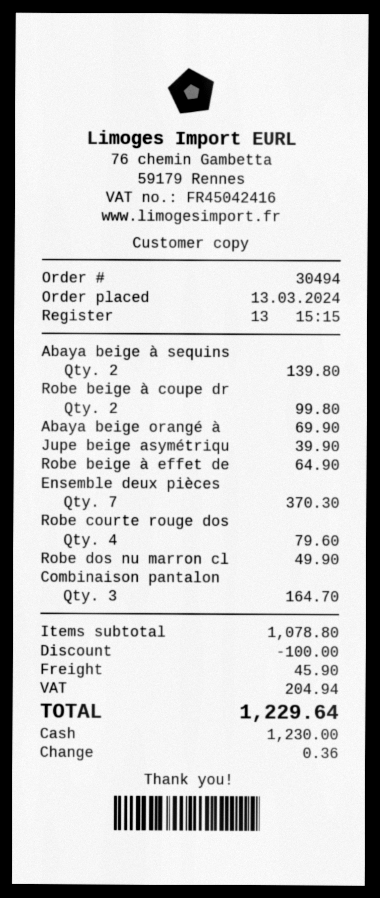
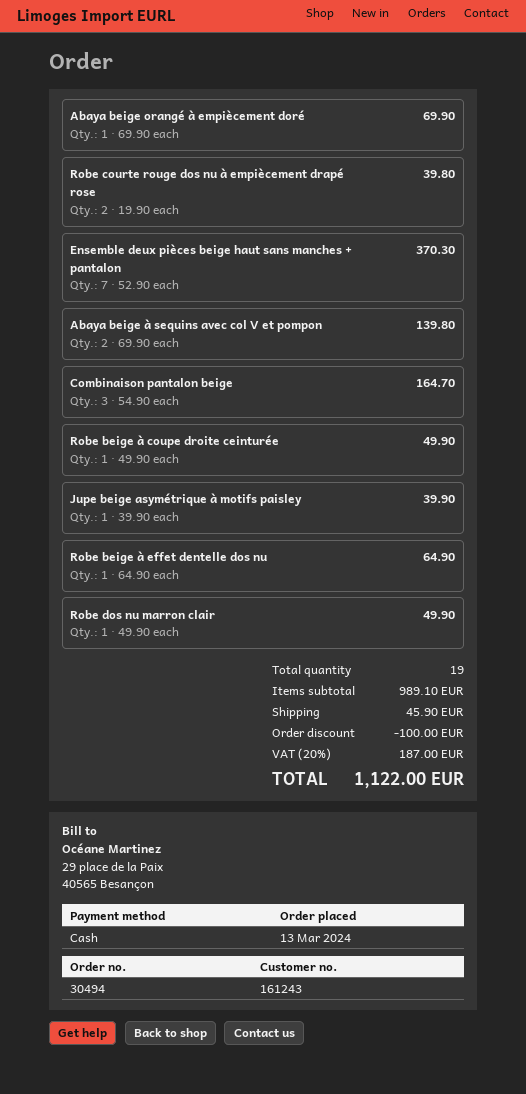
Robe beige à coupe dr: 2 for 99.80 -> 1 for 49.90
Robe courte rouge dos: 4 for 79.60 -> 2 for 39.80
subtotal: 1078.80 -> 989.10
tax: 204.94 -> 187.00
total: 1229.64 -> 1122.00

